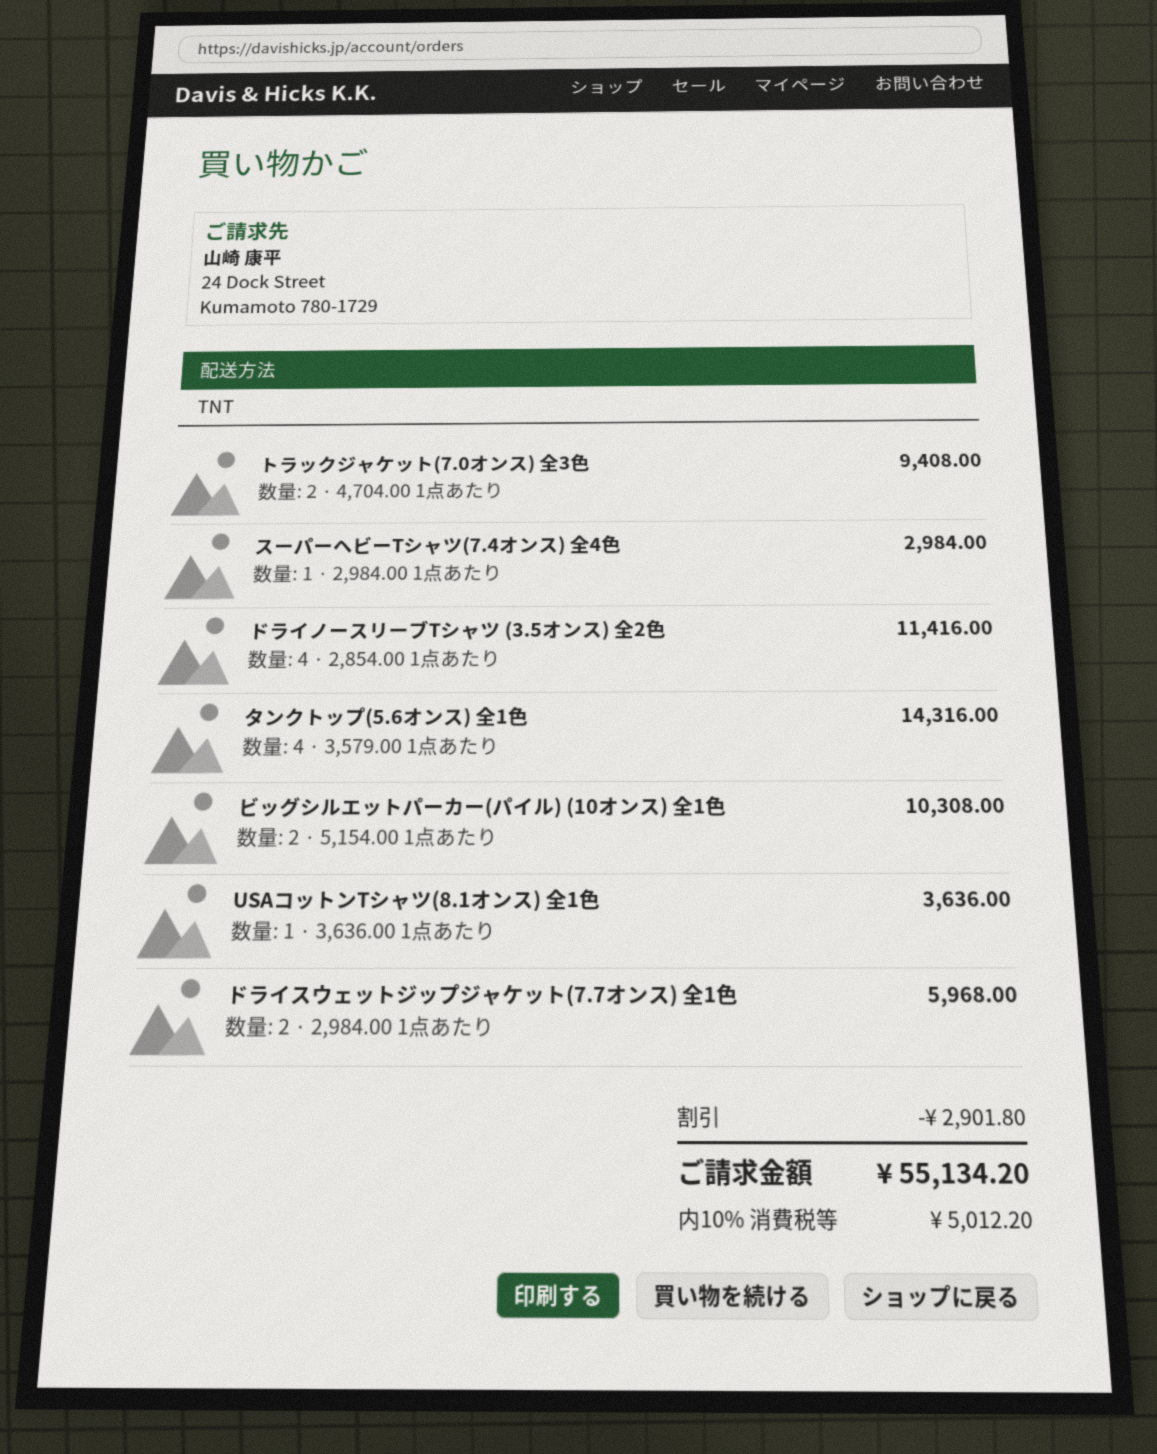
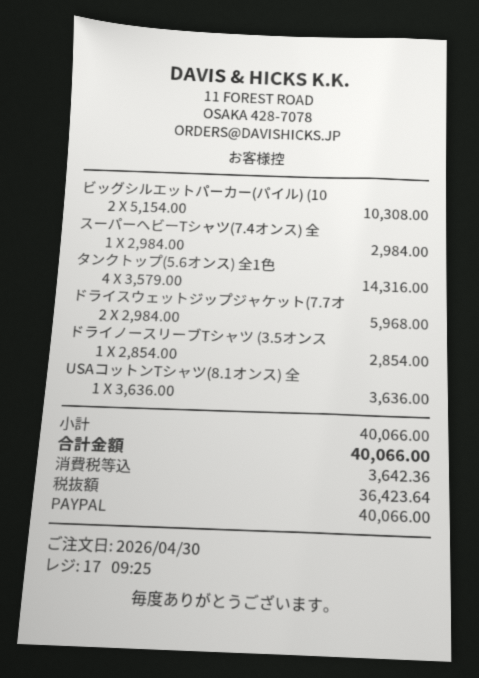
トラックジャケット(7.0オンス) 全3色: 2 x 4704.00 = 9408.00 -> none
ドライノースリーブTシャツ (3.5オンス) 全2色: 4 x 2854.00 = 11416.00 -> 1 x 2854.00 = 2854.00
discount: 2901.80 -> none
tax: 5012.20 -> 3642.36
total: 55134.20 -> 40066.00

